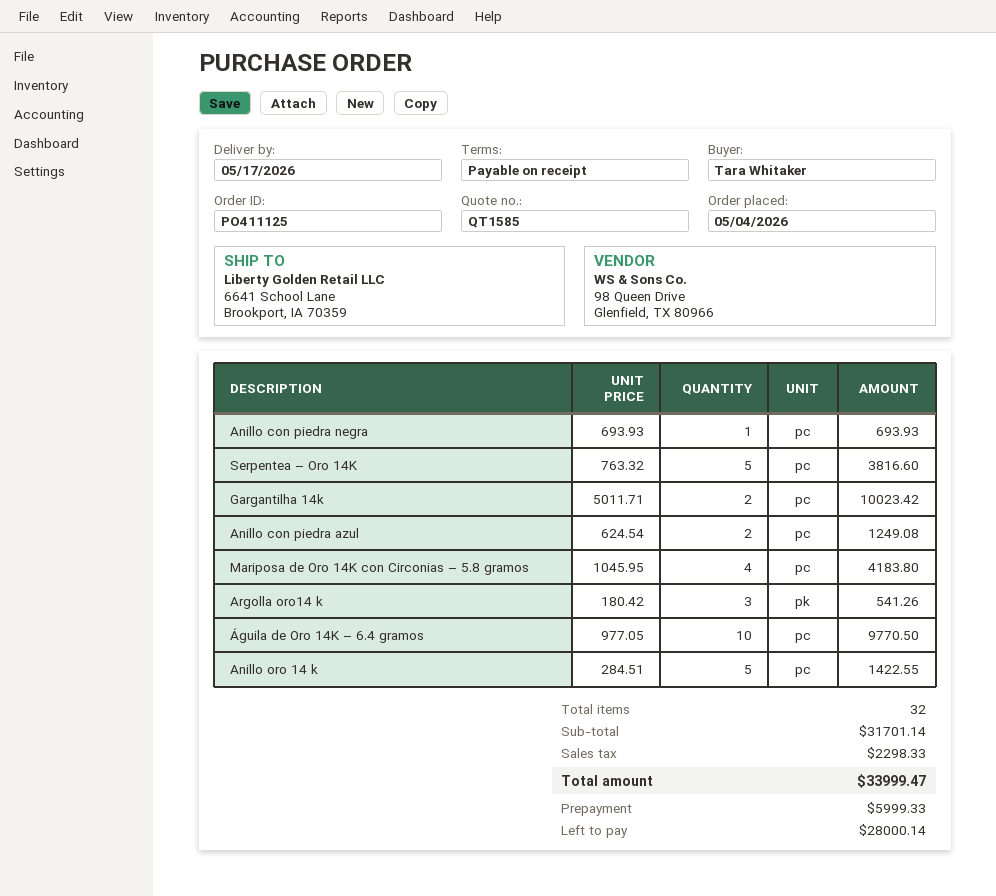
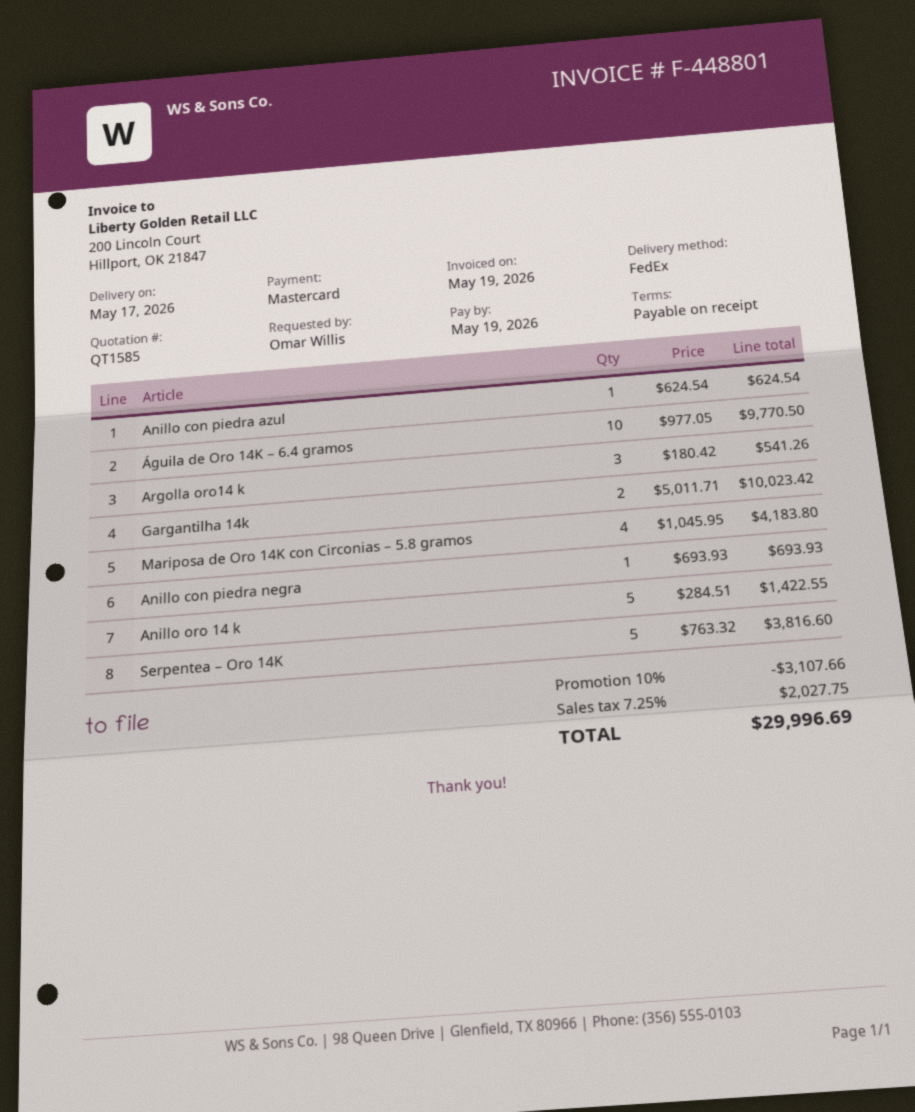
ordered by: Tara Whitaker -> Omar Willis
Anillo con piedra azul: 2 x 624.54 = 1249.08 -> 1 x 624.54 = 624.54
discount: none -> 10% = 3107.66
tax: 2298.33 -> 2027.75
total: 33999.47 -> 29996.69

